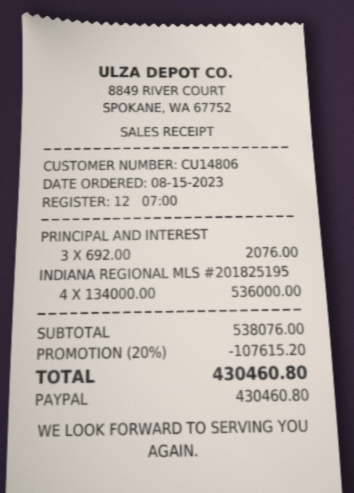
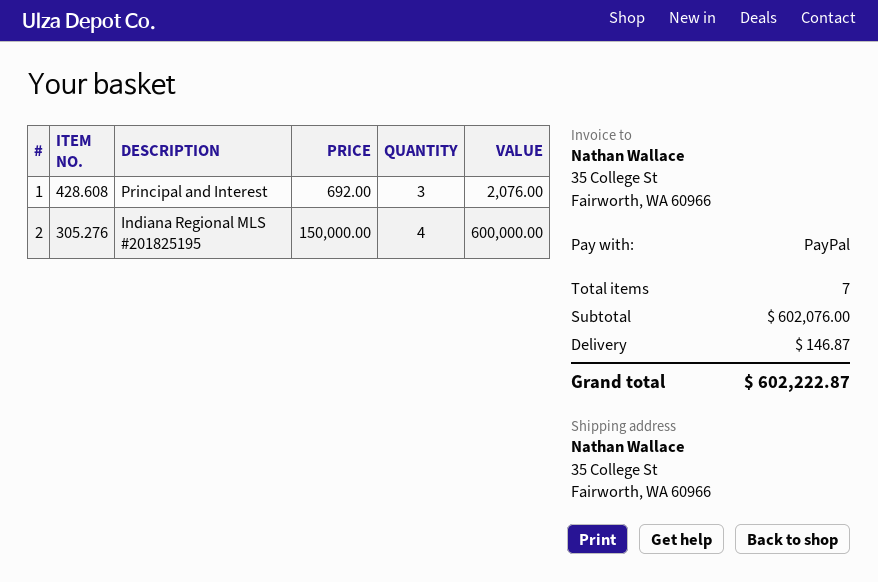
INDIANA REGIONAL MLS #201825195: 4 x 134000.00 = 536000.00 -> 4 x 150000.00 = 600000.00
subtotal: 538076.00 -> 602076.00
discount: 20% = 107615.20 -> none
shipping: none -> 146.87
total: 430460.80 -> 602222.87

